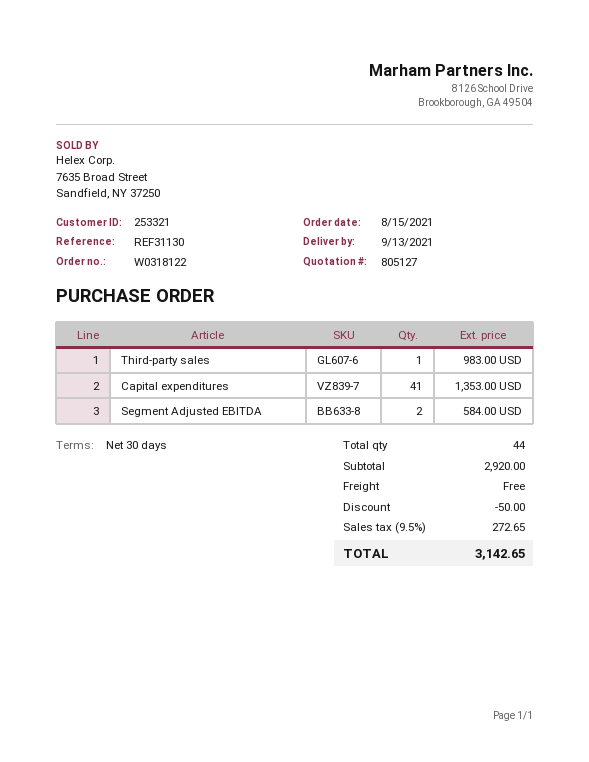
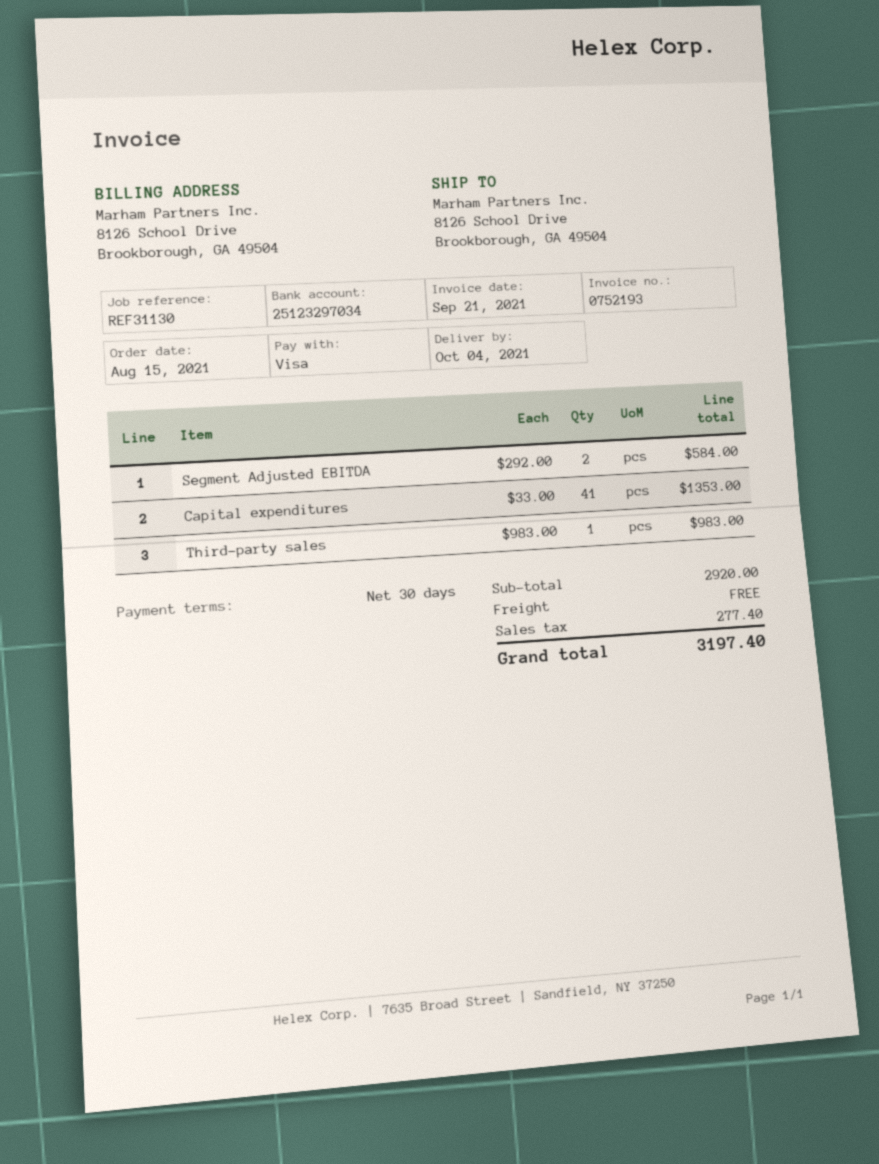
delivery date: 2021-09-13 -> 2021-10-04
discount: 50.00 -> none
tax: 272.65 -> 277.40
total: 3142.65 -> 3197.40

